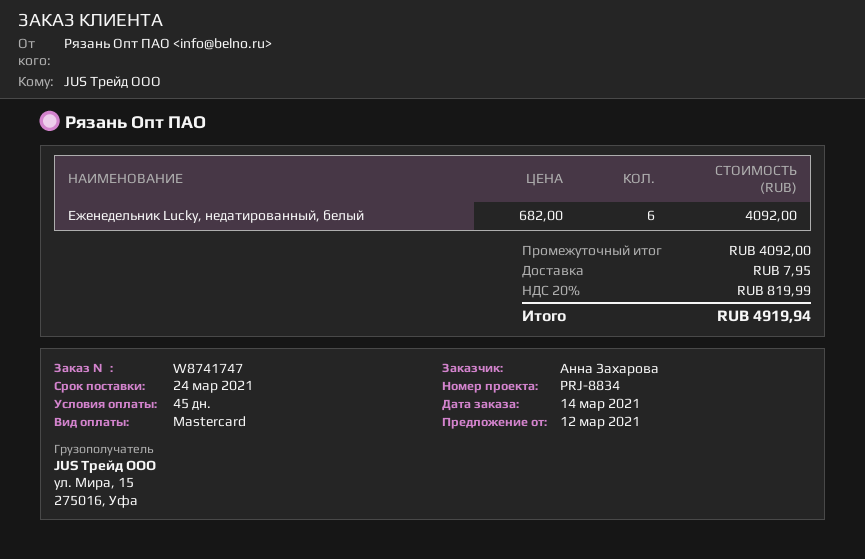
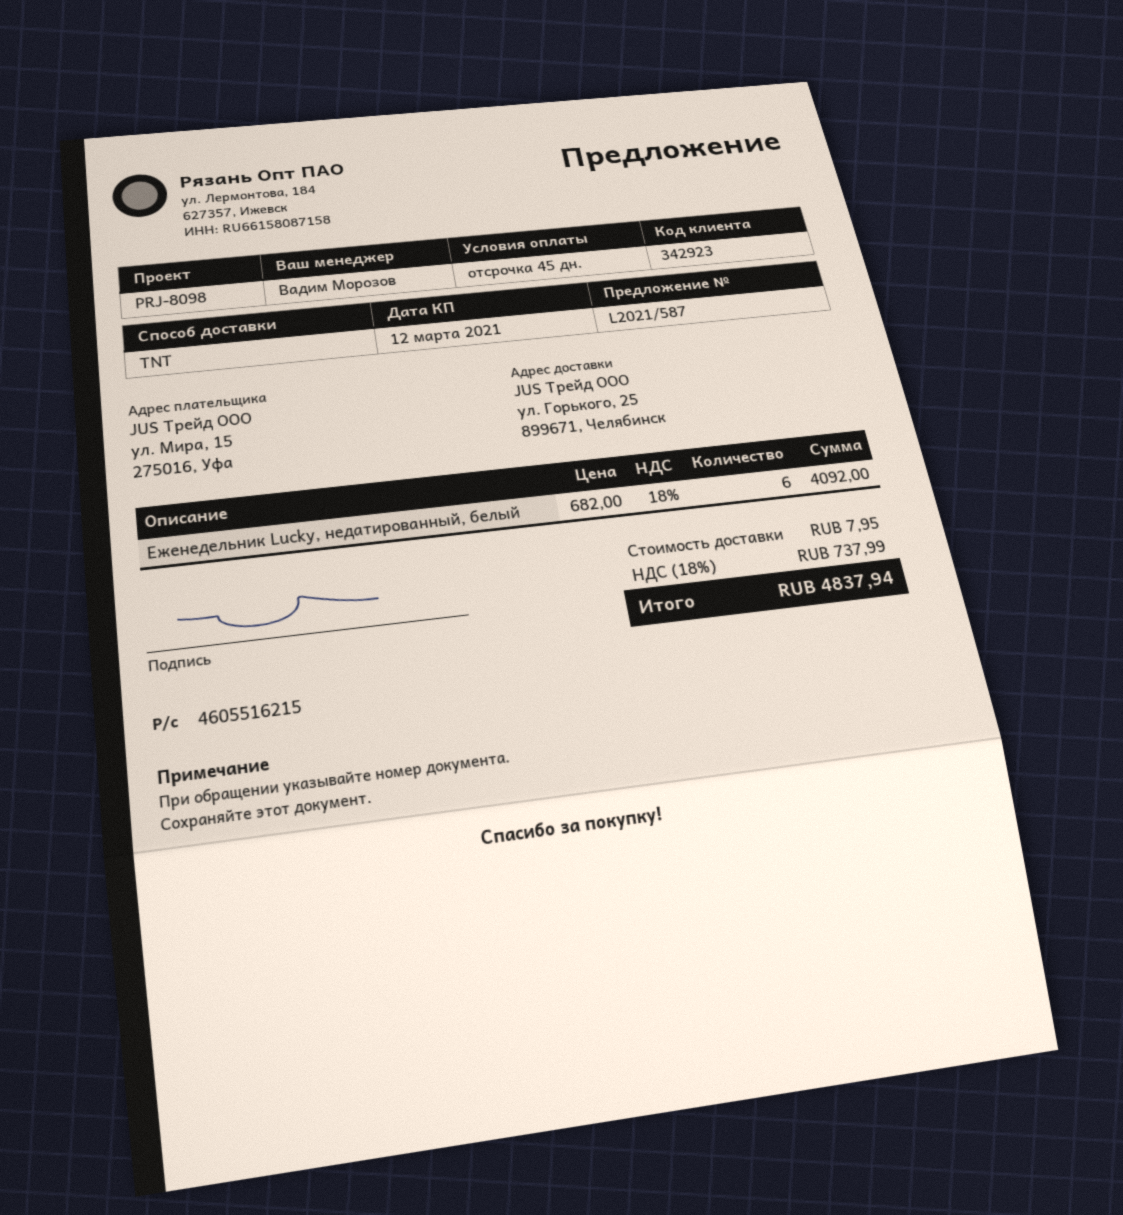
reference: PRJ-8834 -> PRJ-8098
ship to: ул. Мира, 15, 275016, Уфа -> ул. Горького, 25, 899671, Челябинск
tax: 20% = 819.99 -> 18% = 737.99
total: 4919.94 -> 4837.94

